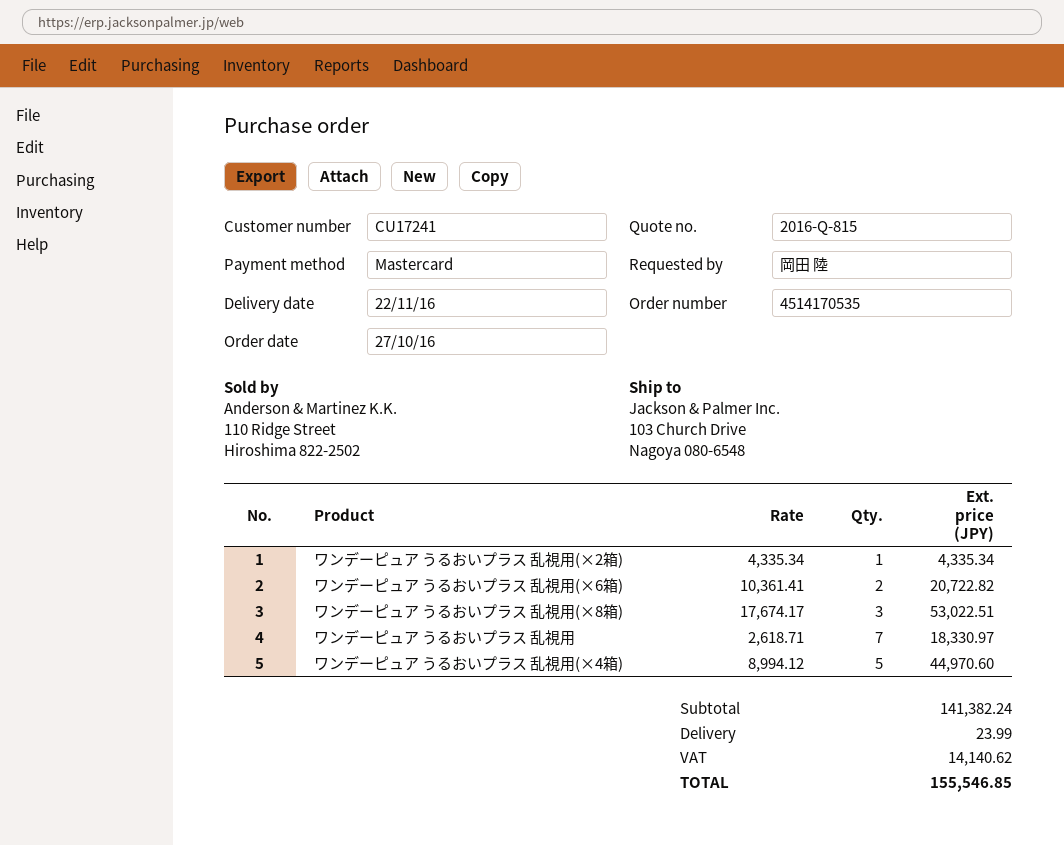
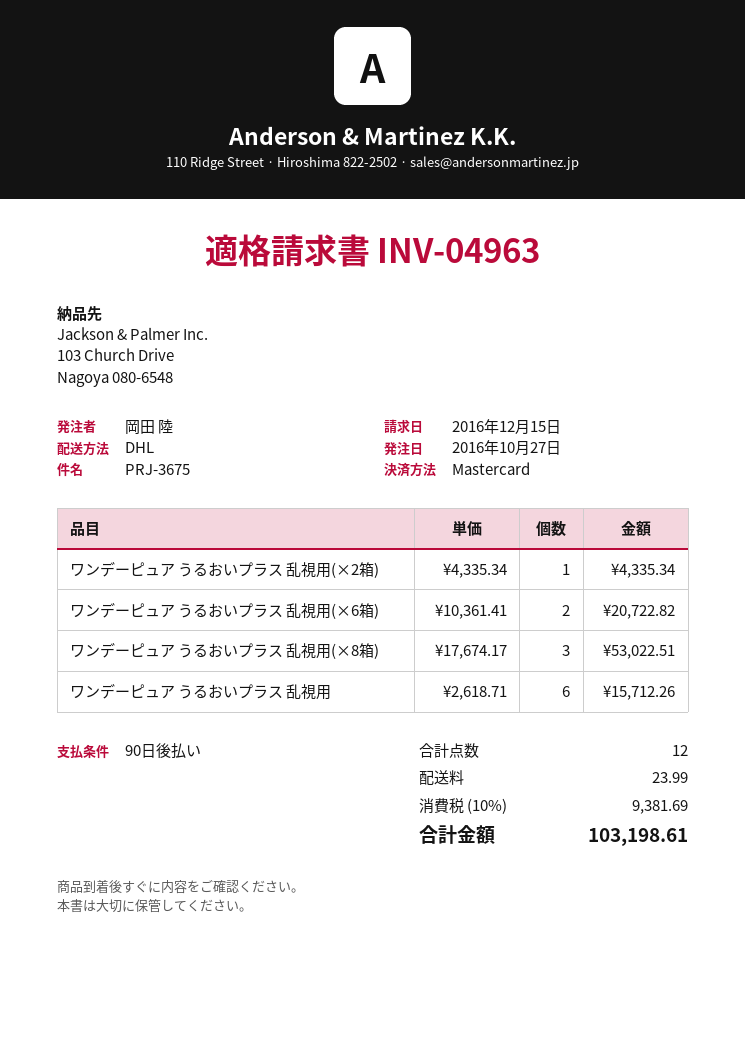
ワンデーピュア うるおいプラス 乱視用: 7 x 2618.71 = 18330.97 -> 6 x 2618.71 = 15712.26
ワンデーピュア うるおいプラス 乱視用(×4箱): 5 x 8994.12 = 44970.60 -> none
tax: 14140.62 -> 9381.69
total: 155546.85 -> 103198.61

